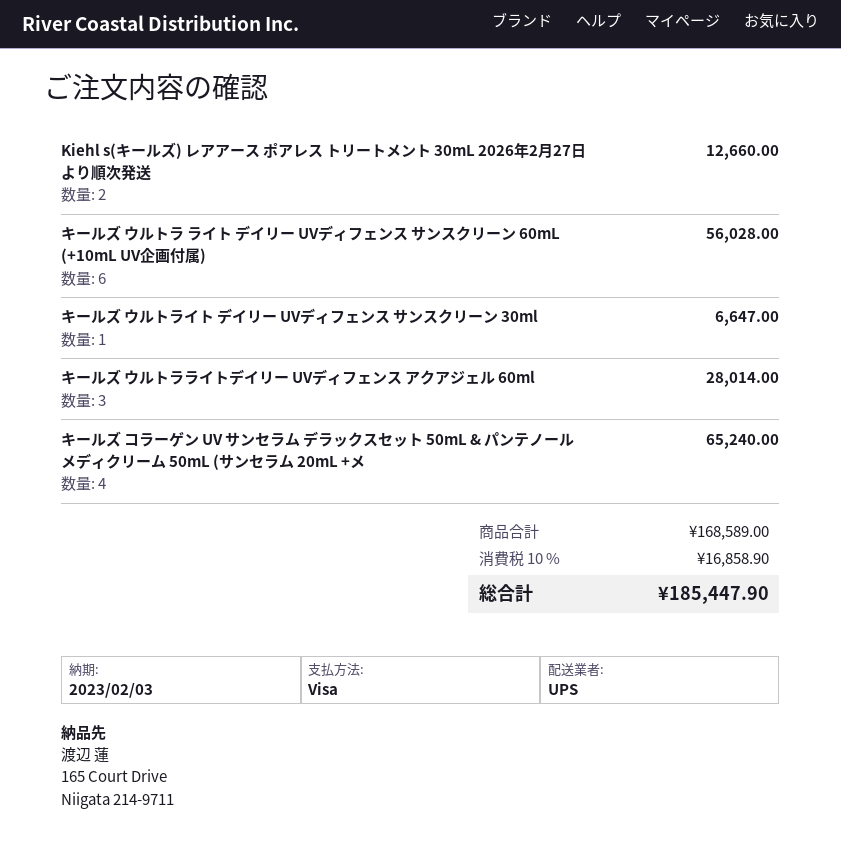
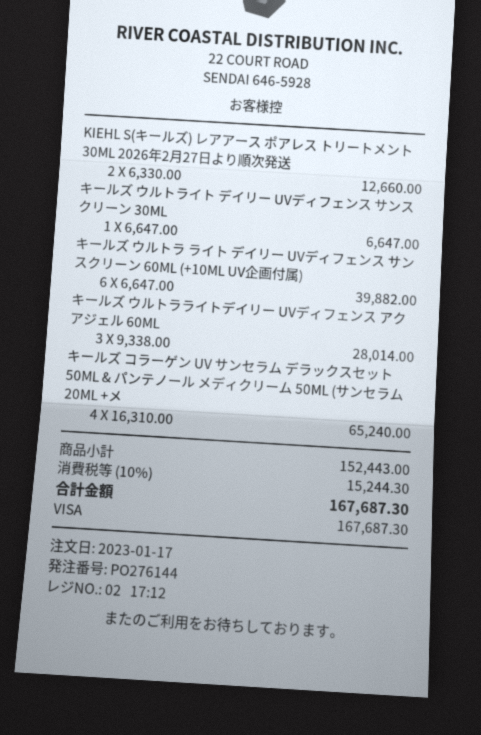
キールズ ウルトラ ライト デイリー UVディフェンス サンスクリーン 60mL (+10mL UV企画付属): 6 for 56028.00 -> 6 for 39882.00
subtotal: 168589.00 -> 152443.00
tax: 10% = 16858.90 -> 10% = 15244.30
total: 185447.90 -> 167687.30

